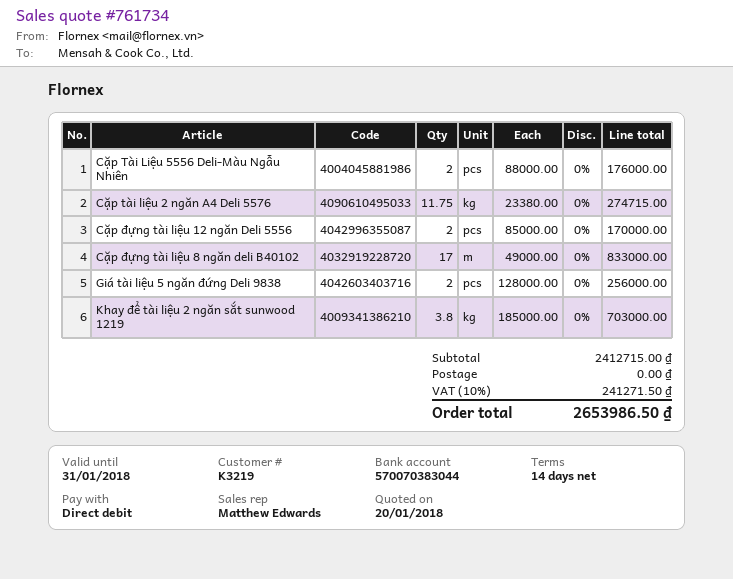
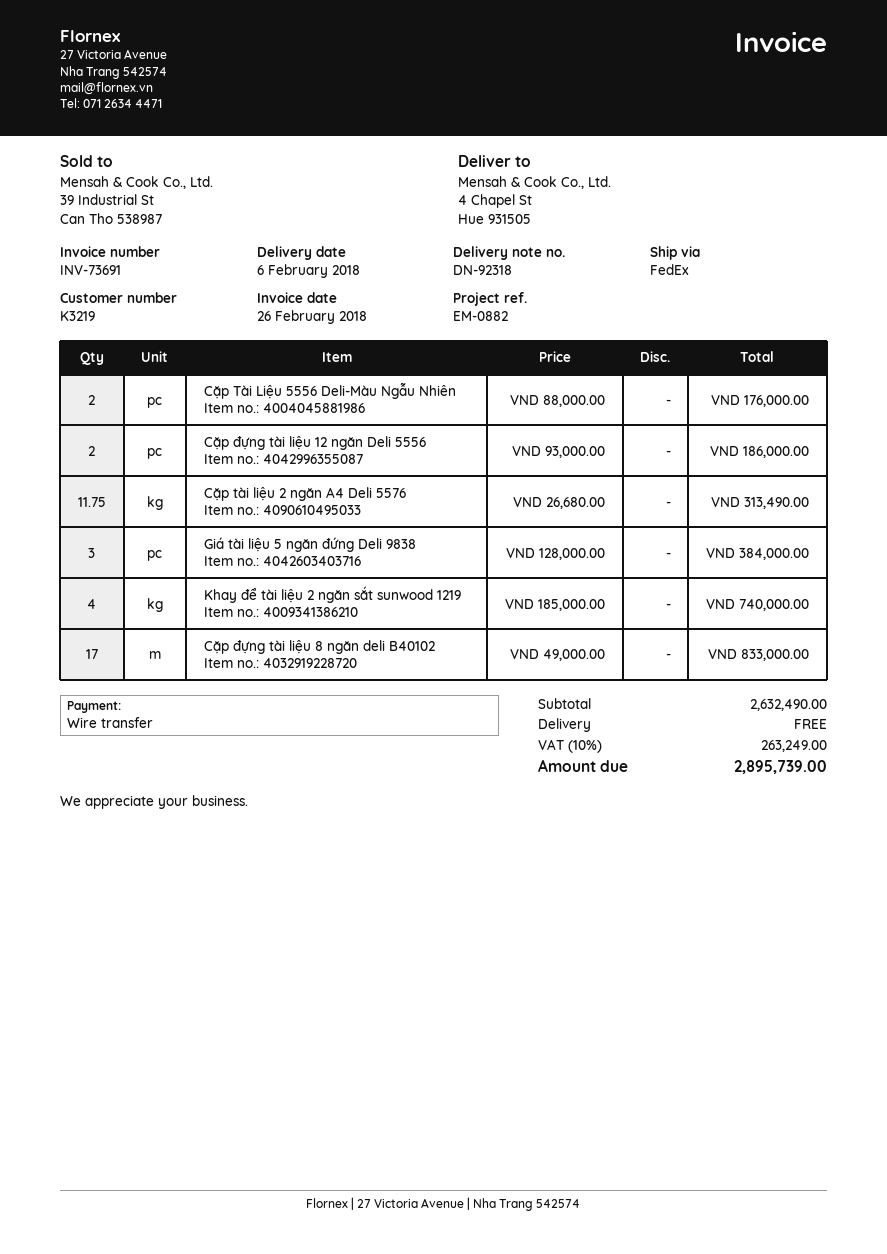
payment method: direct debit -> bank transfer
Cặp tài liệu 2 ngăn A4 Deli 5576: 11.75 x 23380.00 = 274715.00 -> 11.75 x 26680.00 = 313490.00
Cặp đựng tài liệu 12 ngăn Deli 5556: 2 x 85000.00 = 170000.00 -> 2 x 93000.00 = 186000.00
Giá tài liệu 5 ngăn đứng Deli 9838: 2 x 128000.00 = 256000.00 -> 3 x 128000.00 = 384000.00
Khay để tài liệu 2 ngăn sắt sunwood 1219: 3.8 x 185000.00 = 703000.00 -> 4 x 185000.00 = 740000.00
subtotal: 2412715.00 -> 2632490.00
tax: 10% = 241271.50 -> 10% = 263249.00
total: 2653986.50 -> 2895739.00

